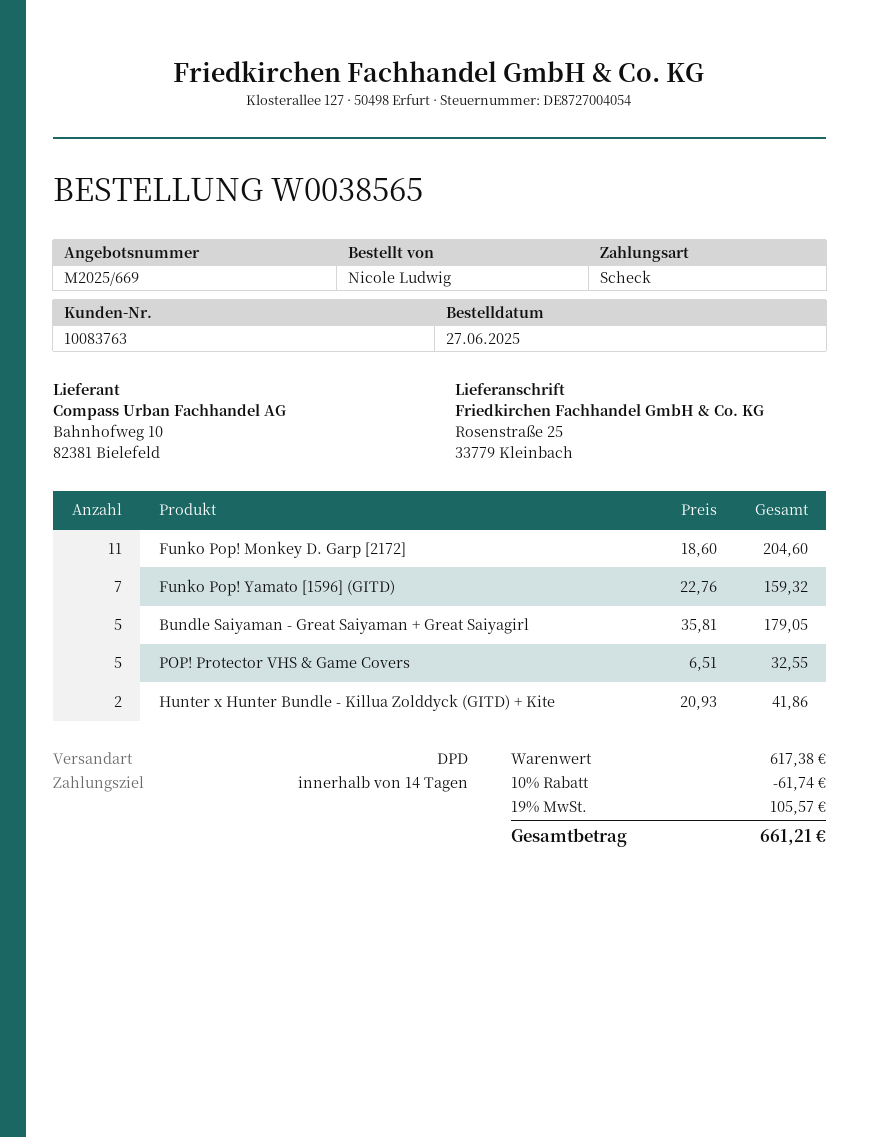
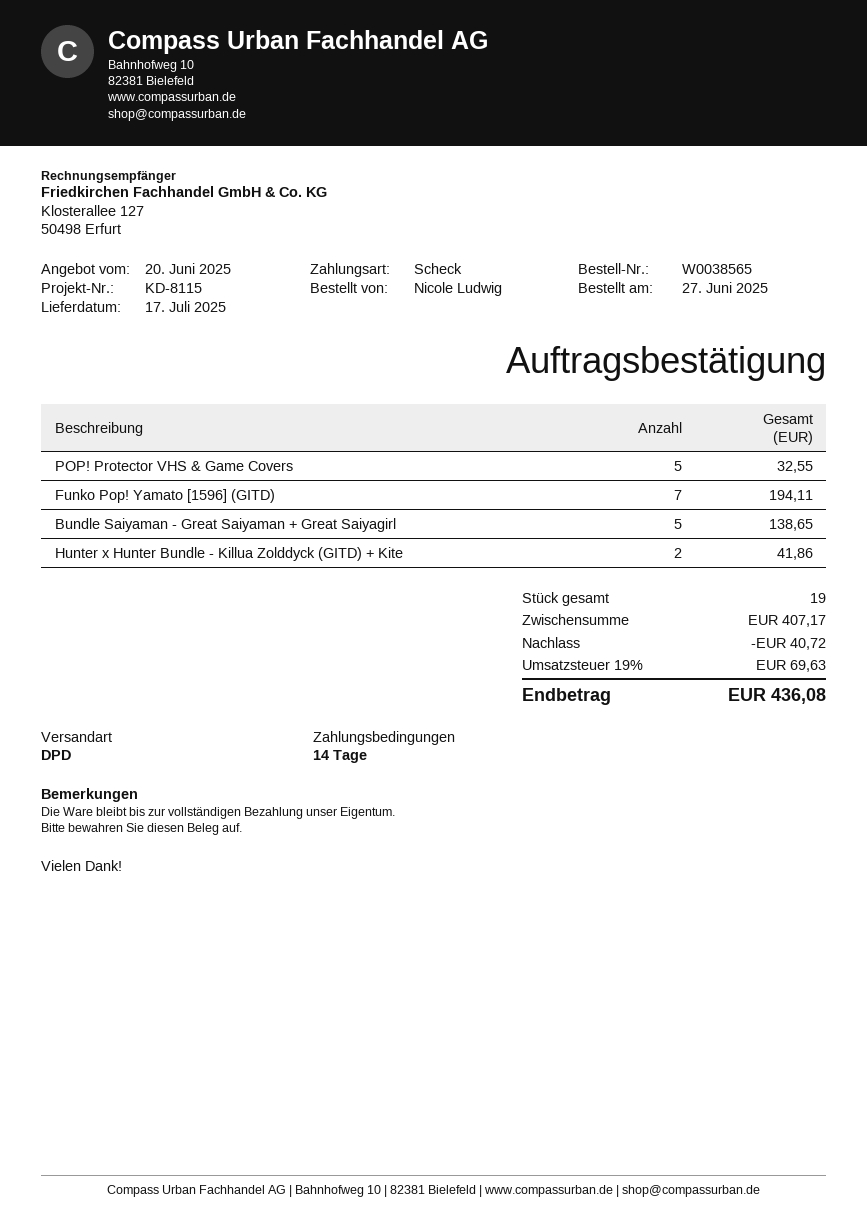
Funko Pop! Monkey D. Garp [2172]: 11 for 204.60 -> none
Funko Pop! Yamato [1596] (GITD): 7 for 159.32 -> 7 for 194.11
Bundle Saiyaman - Great Saiyaman + Great Saiyagirl: 5 for 179.05 -> 5 for 138.65
subtotal: 617.38 -> 407.17
discount: 61.74 -> 40.72
tax: 19% = 105.57 -> 19% = 69.63
total: 661.21 -> 436.08

